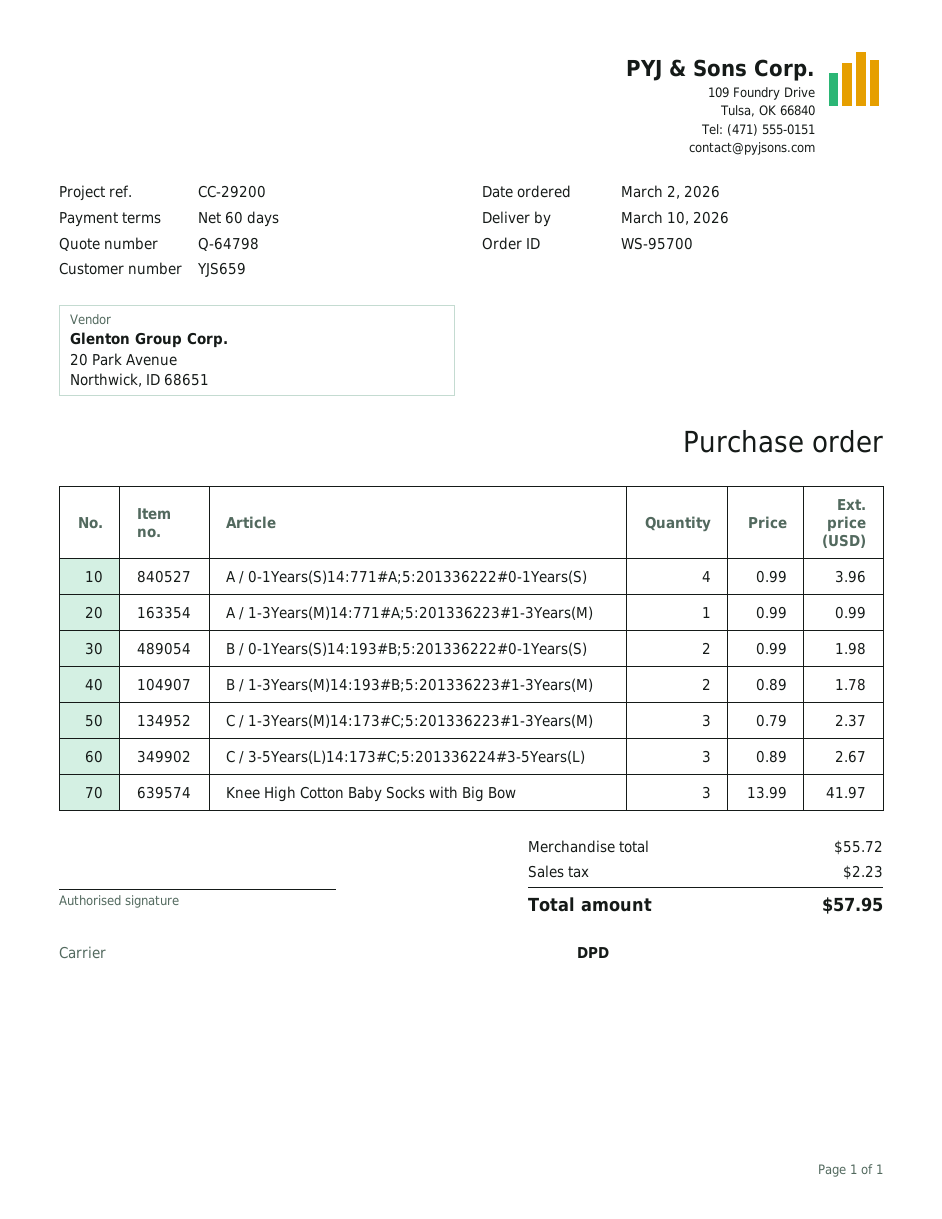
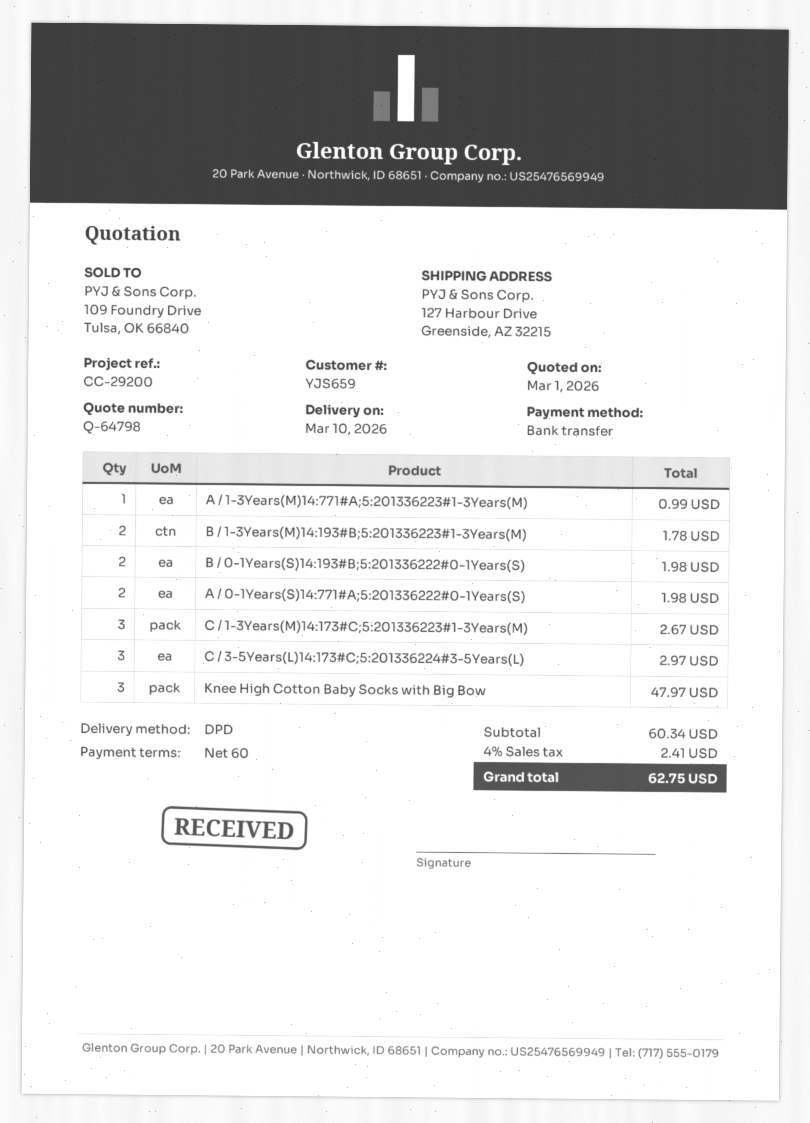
A / 0-1Years(S)14:771#A;5:201336222#0-1Years(S): 4 for 3.96 -> 2 for 1.98
C / 1-3Years(M)14:173#C;5:201336223#1-3Years(M): 3 for 2.37 -> 3 for 2.67
C / 3-5Years(L)14:173#C;5:201336224#3-5Years(L): 3 for 2.67 -> 3 for 2.97
Knee High Cotton Baby Socks with Big Bow: 3 for 41.97 -> 3 for 47.97
subtotal: 55.72 -> 60.34
tax: 2.23 -> 2.41
total: 57.95 -> 62.75

